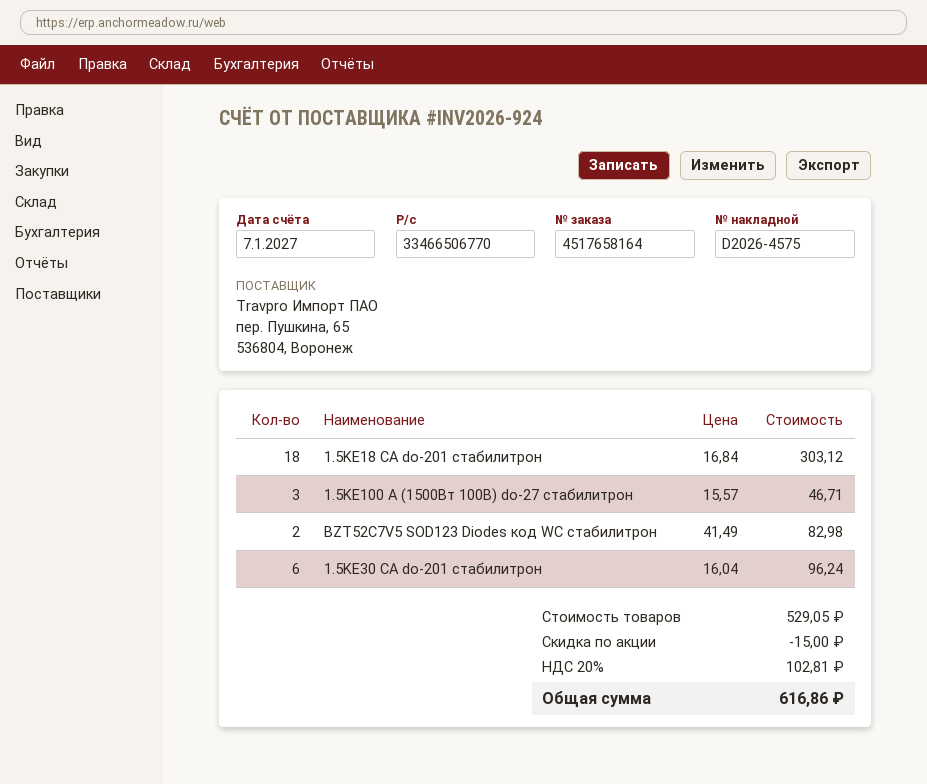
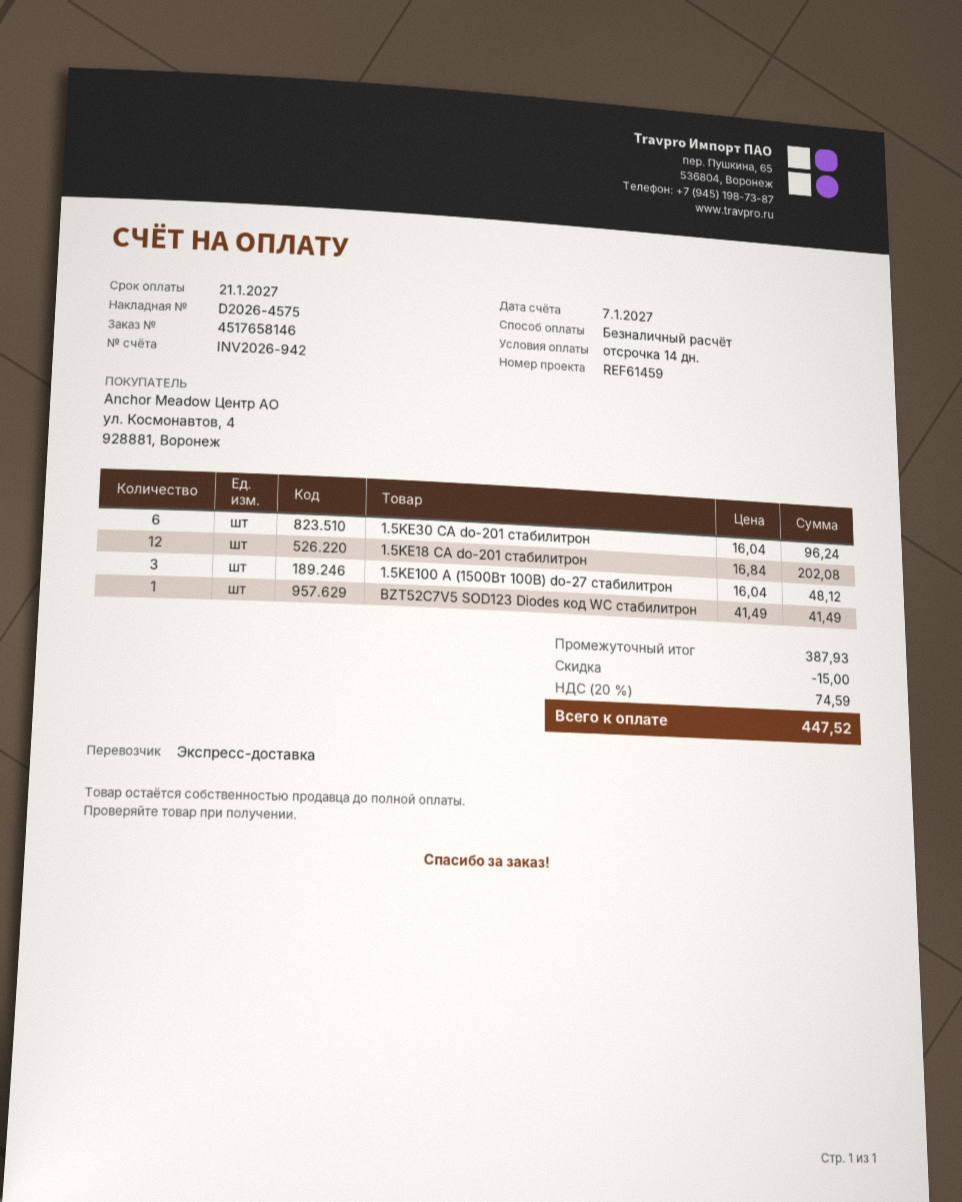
order number: 4517658164 -> 4517658146
invoice number: INV2026-924 -> INV2026-942
1.5KE18 CA do-201 стабилитрон: 18 x 16.84 = 303.12 -> 12 x 16.84 = 202.08
1.5KE100 A (1500Вт 100В) do-27 стабилитрон: 3 x 15.57 = 46.71 -> 3 x 16.04 = 48.12
BZT52C7V5 SOD123 Diodes код WC стабилитрон: 2 x 41.49 = 82.98 -> 1 x 41.49 = 41.49
subtotal: 529.05 -> 387.93
tax: 20% = 102.81 -> 20% = 74.59
total: 616.86 -> 447.52

